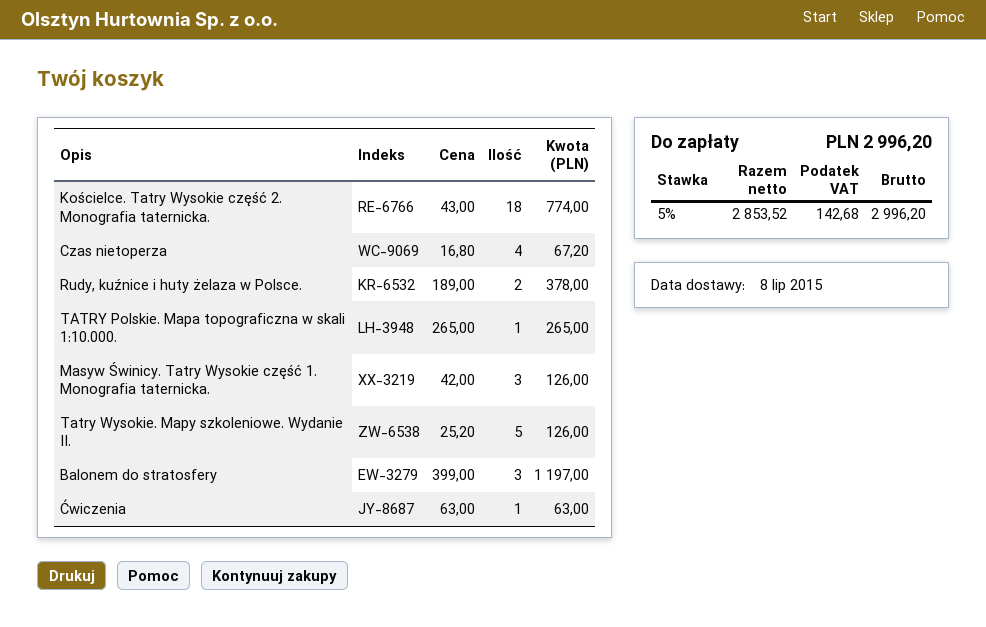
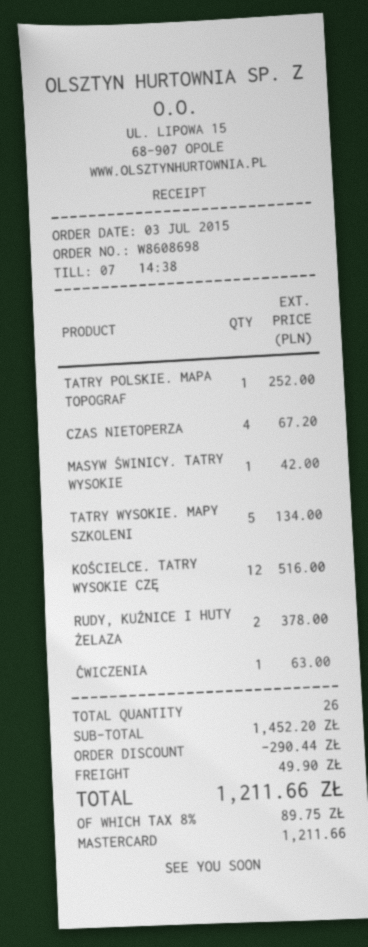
Kościelce. Tatry Wysokie część 2. Monografia taternicka.: 18 for 774.00 -> 12 for 516.00
TATRY Polskie. Mapa topograficzna w skali 1:10.000.: 1 for 265.00 -> 1 for 252.00
Masyw Świnicy. Tatry Wysokie część 1. Monografia taternicka.: 3 for 126.00 -> 1 for 42.00
Tatry Wysokie. Mapy szkoleniowe. Wydanie II.: 5 for 126.00 -> 5 for 134.00
Balonem do stratosfery: 3 for 1197.00 -> none
discount: none -> 290.44
shipping: none -> 49.90
tax: 5% = 142.68 -> 8% = 89.75
total: 2996.20 -> 1211.66

